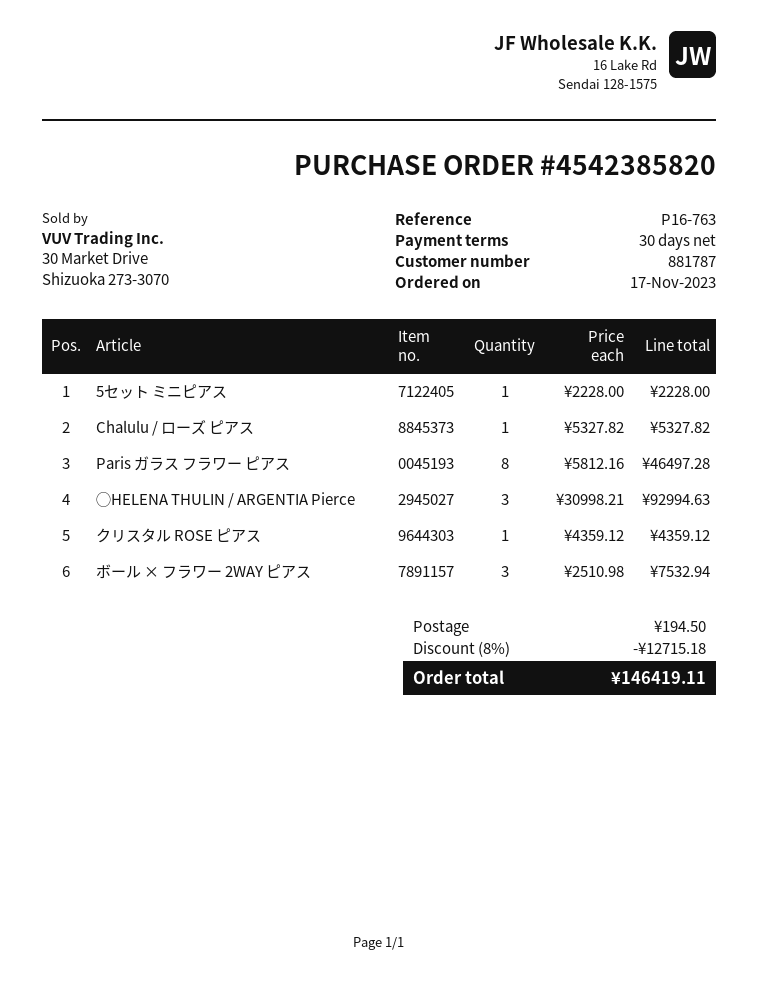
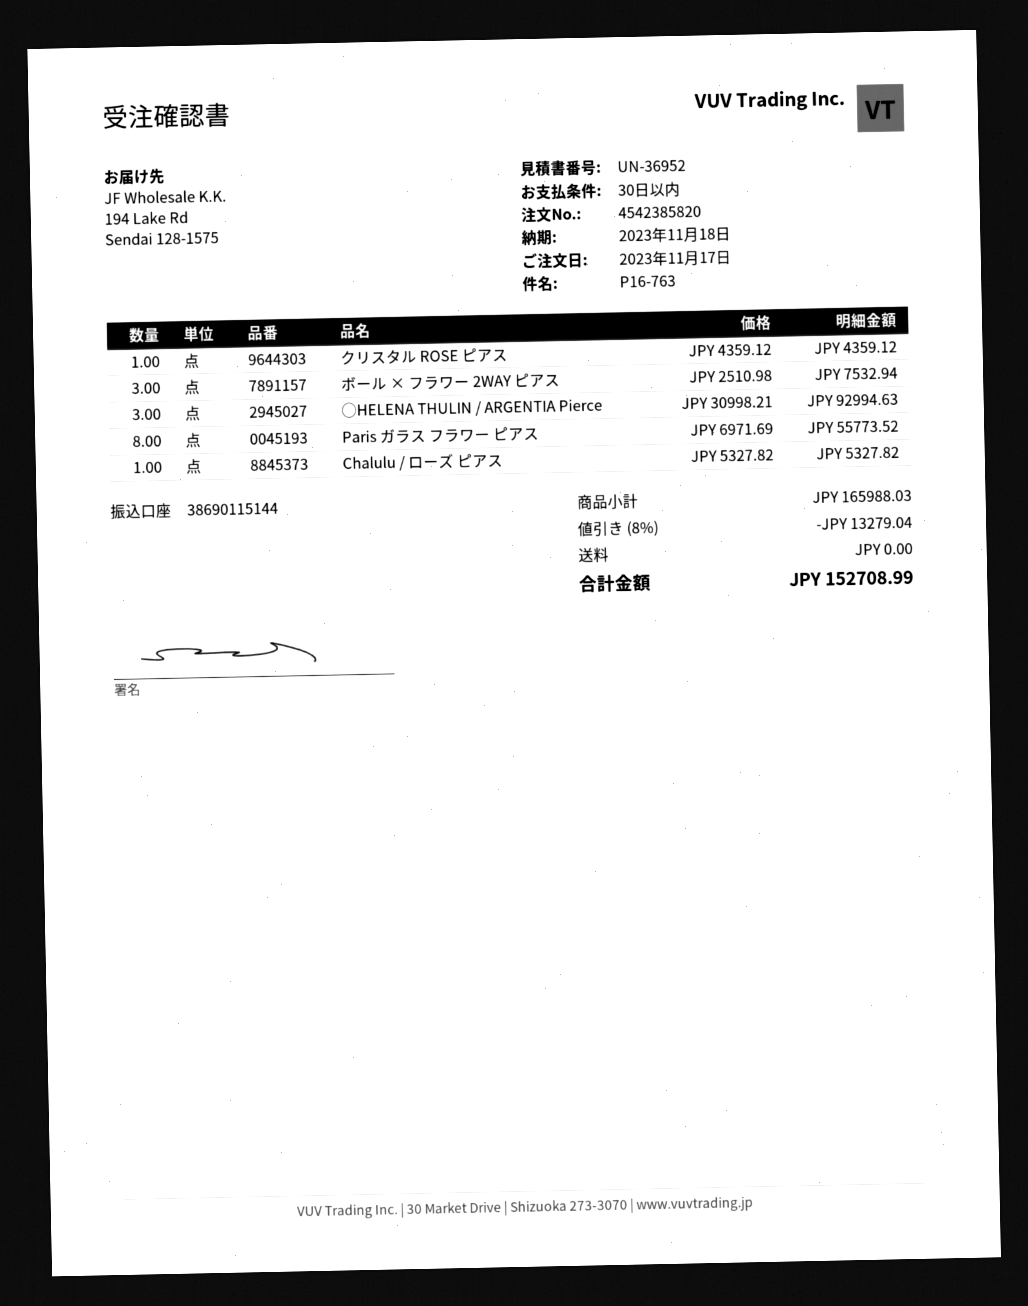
5セット ミニピアス: 1 x 2228.00 = 2228.00 -> none
Paris ガラス フラワー ピアス: 8 x 5812.16 = 46497.28 -> 8 x 6971.69 = 55773.52
discount: 8% = 12715.18 -> 8% = 13279.04
shipping: 194.50 -> 0.00
total: 146419.11 -> 152708.99

